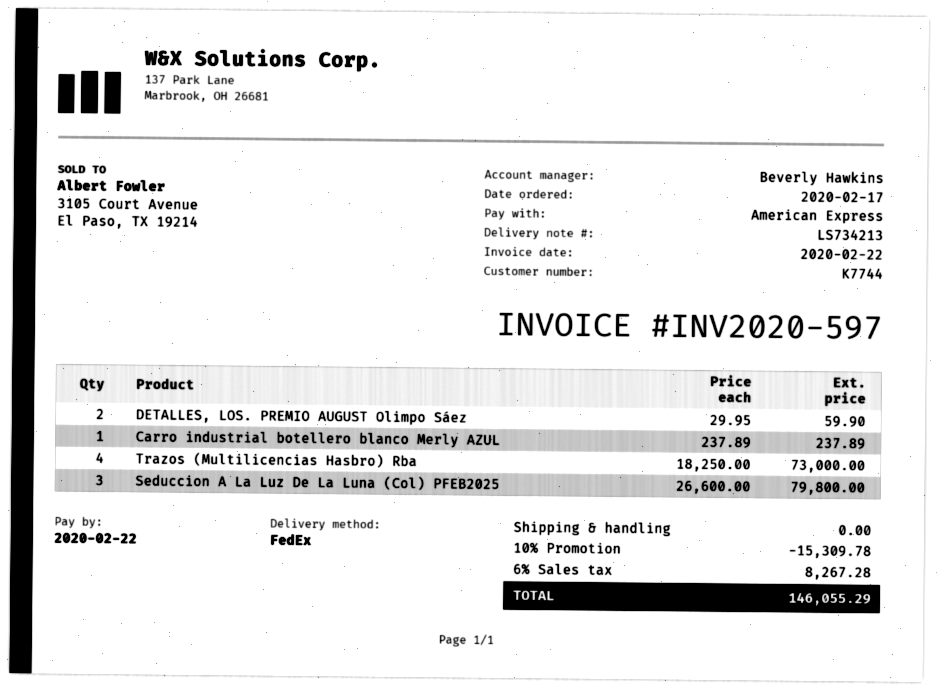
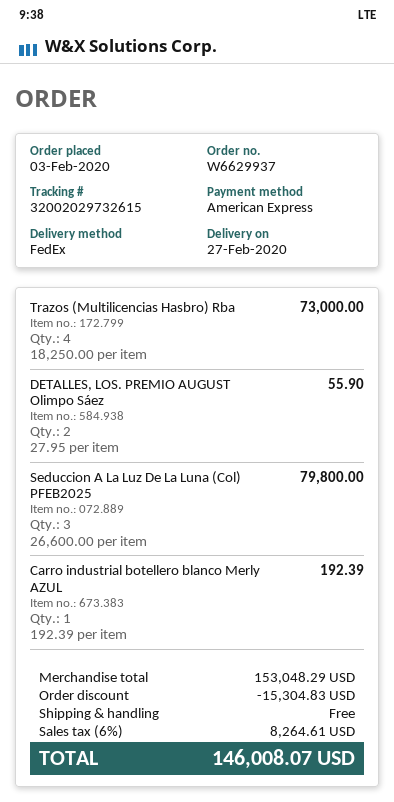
order date: 2020-02-17 -> 2020-02-03
DETALLES, LOS. PREMIO AUGUST Olimpo Sáez: 2 x 29.95 = 59.90 -> 2 x 27.95 = 55.90
Carro industrial botellero blanco Merly AZUL: 1 x 237.89 = 237.89 -> 1 x 192.39 = 192.39
discount: 15309.78 -> 15304.83
tax: 6% = 8267.28 -> 6% = 8264.61
total: 146055.29 -> 146008.07

